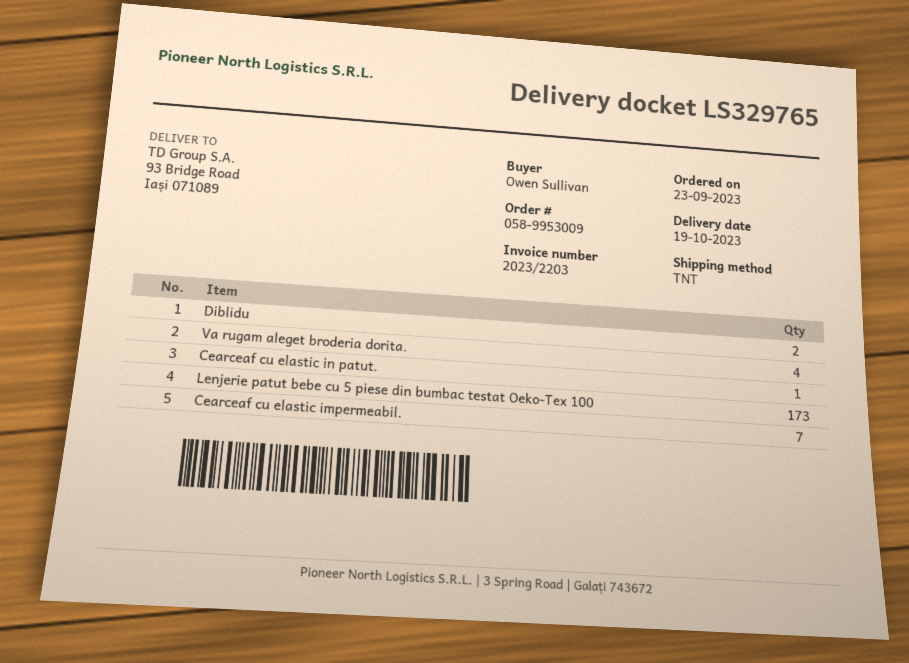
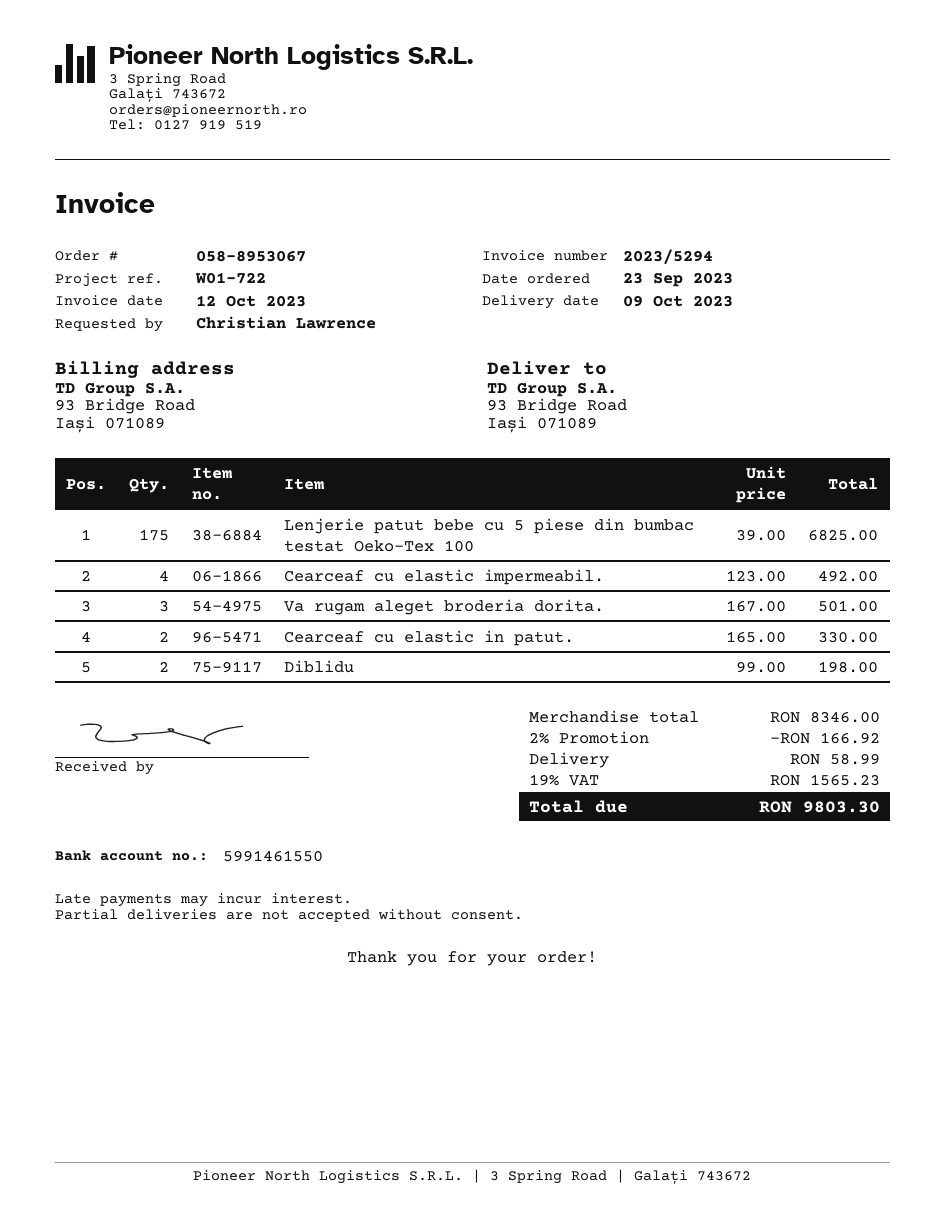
order number: 058-9953009 -> 058-8953067
delivery date: 2023-10-19 -> 2023-10-09
invoice number: 2023/2203 -> 2023/5294
ordered by: Owen Sullivan -> Christian Lawrence
Va rugam aleget broderia dorita.: 4 -> 3
Cearceaf cu elastic in patut.: 1 -> 2
Lenjerie patut bebe cu 5 piese din bumbac testat Oeko-Tex 100: 173 -> 175
Cearceaf cu elastic impermeabil.: 7 -> 4

